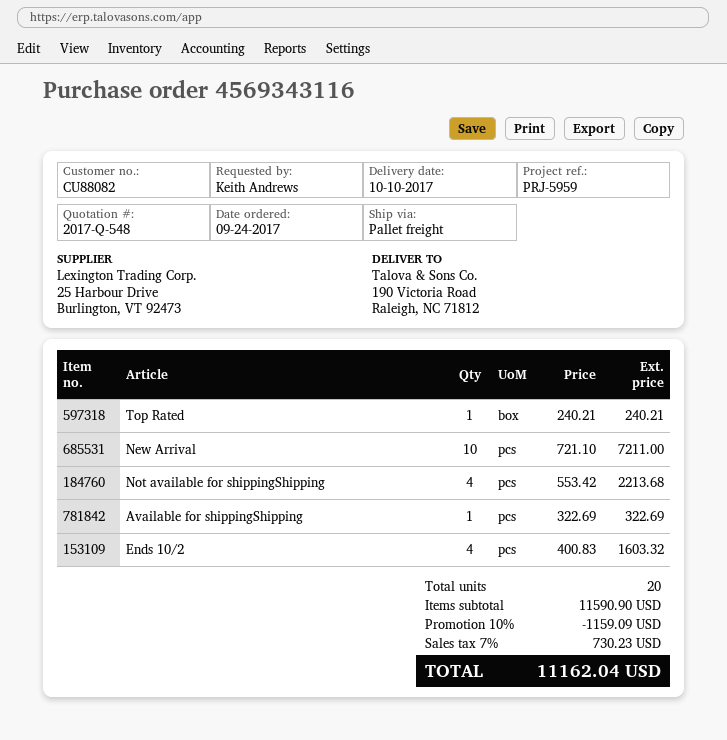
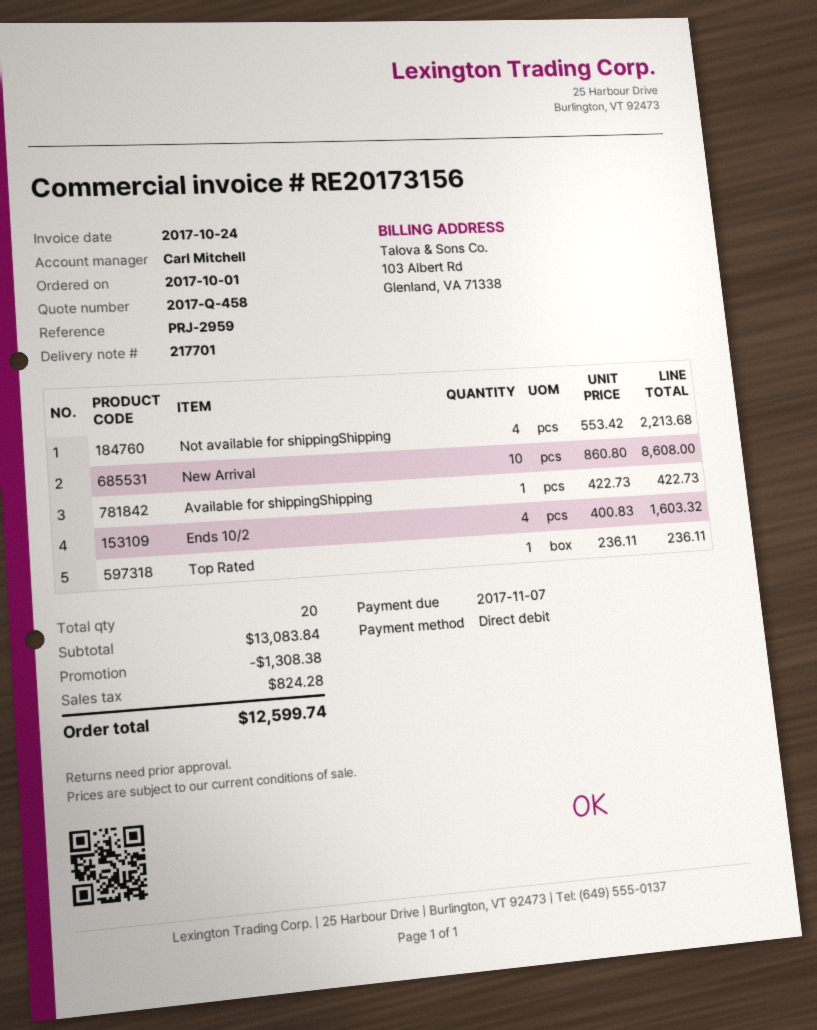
quote number: 2017-Q-548 -> 2017-Q-458
order date: 2017-09-24 -> 2017-10-01
reference: PRJ-5959 -> PRJ-2959
Top Rated: 1 x 240.21 = 240.21 -> 1 x 236.11 = 236.11
New Arrival: 10 x 721.10 = 7211.00 -> 10 x 860.80 = 8608.00
Available for shippingShipping: 1 x 322.69 = 322.69 -> 1 x 422.73 = 422.73
subtotal: 11590.90 -> 13083.84
discount: 1159.09 -> 1308.38
tax: 730.23 -> 824.28
total: 11162.04 -> 12599.74

